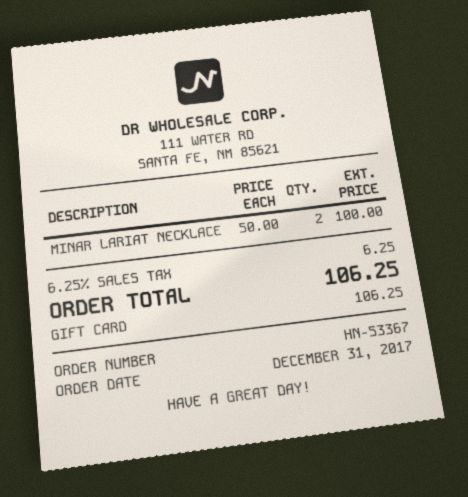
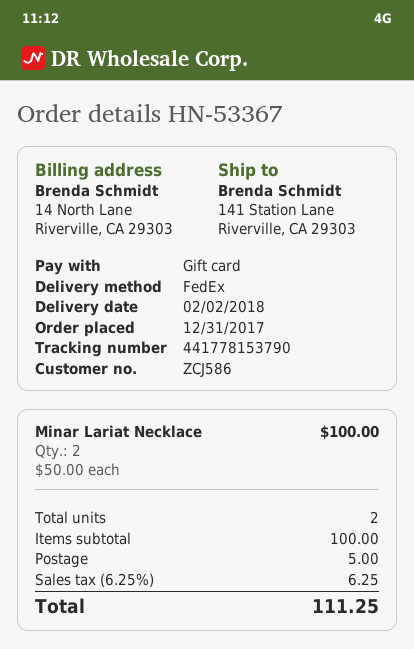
shipping: none -> 5.00
total: 106.25 -> 111.25

